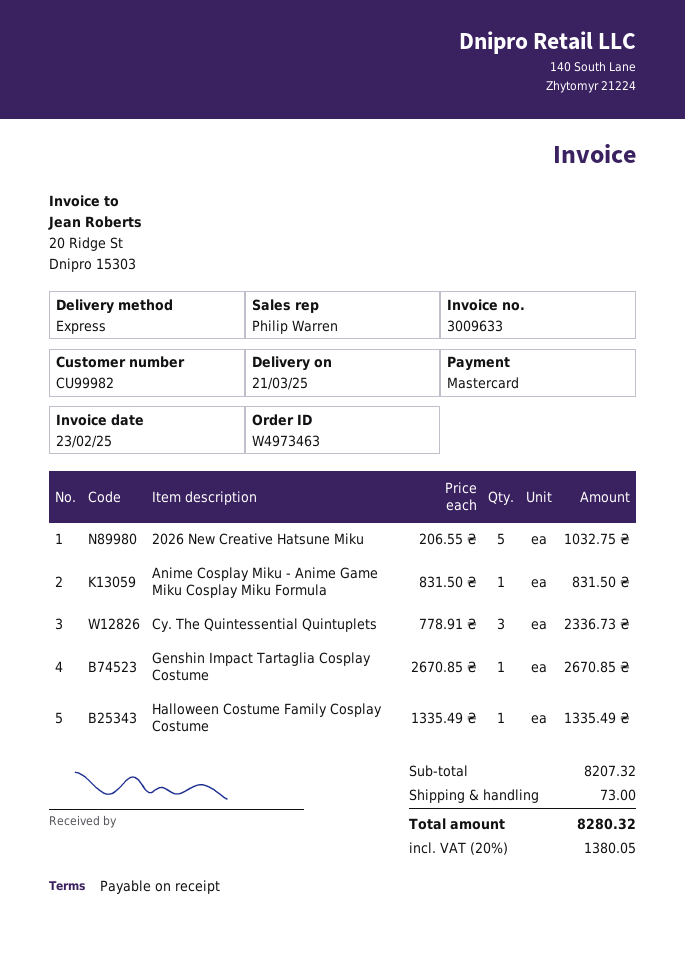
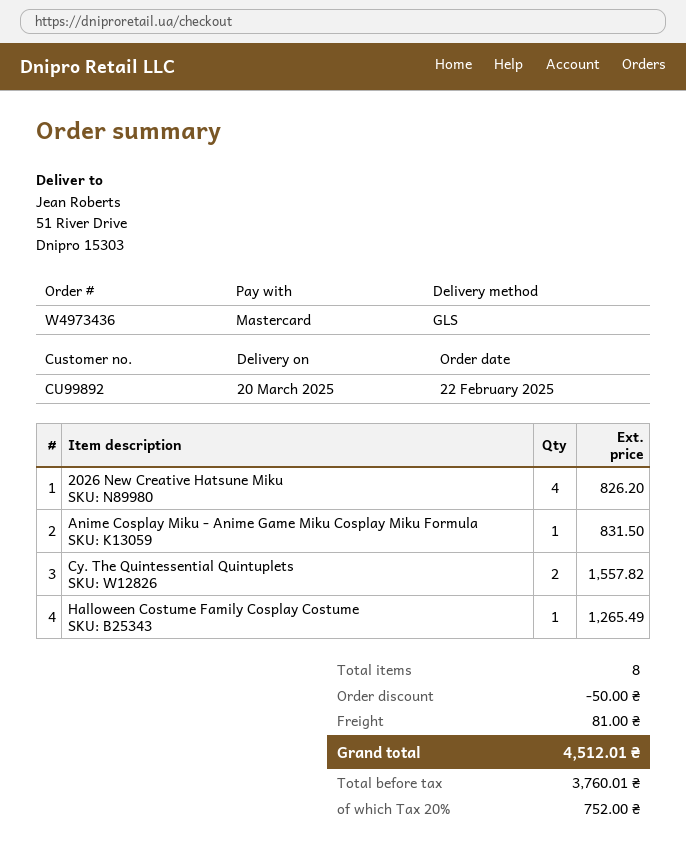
order number: W4973463 -> W4973436
delivery date: 2025-03-21 -> 2025-03-20
customer number: CU99982 -> CU99892
shipping method: express -> GLS
2026 New Creative Hatsune Miku: 5 for 1032.75 -> 4 for 826.20
Cy. The Quintessential Quintuplets: 3 for 2336.73 -> 2 for 1557.82
Genshin Impact Tartaglia Cosplay Costume: 1 for 2670.85 -> none
Halloween Costume Family Cosplay Costume: 1 for 1335.49 -> 1 for 1265.49
discount: none -> 50.00
shipping: 73.00 -> 81.00
tax: 20% = 1380.05 -> 20% = 752.00
total: 8280.32 -> 4512.01

